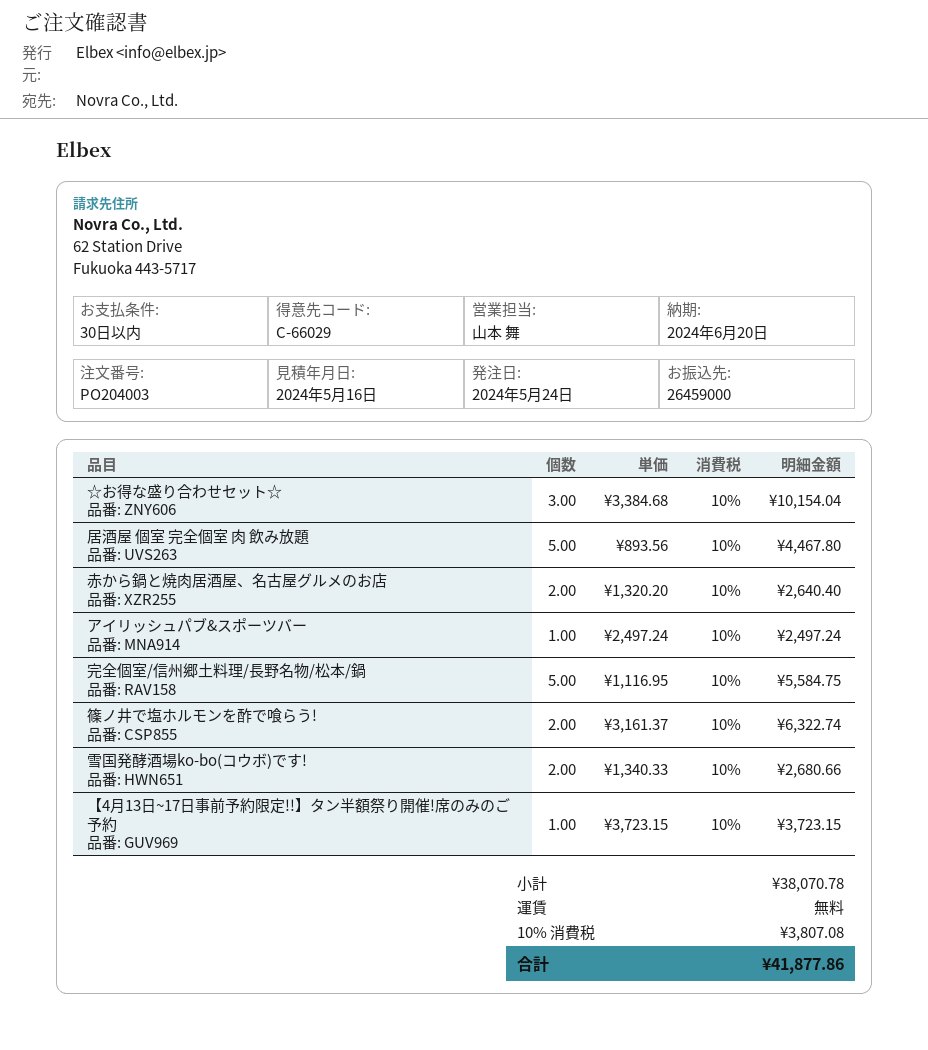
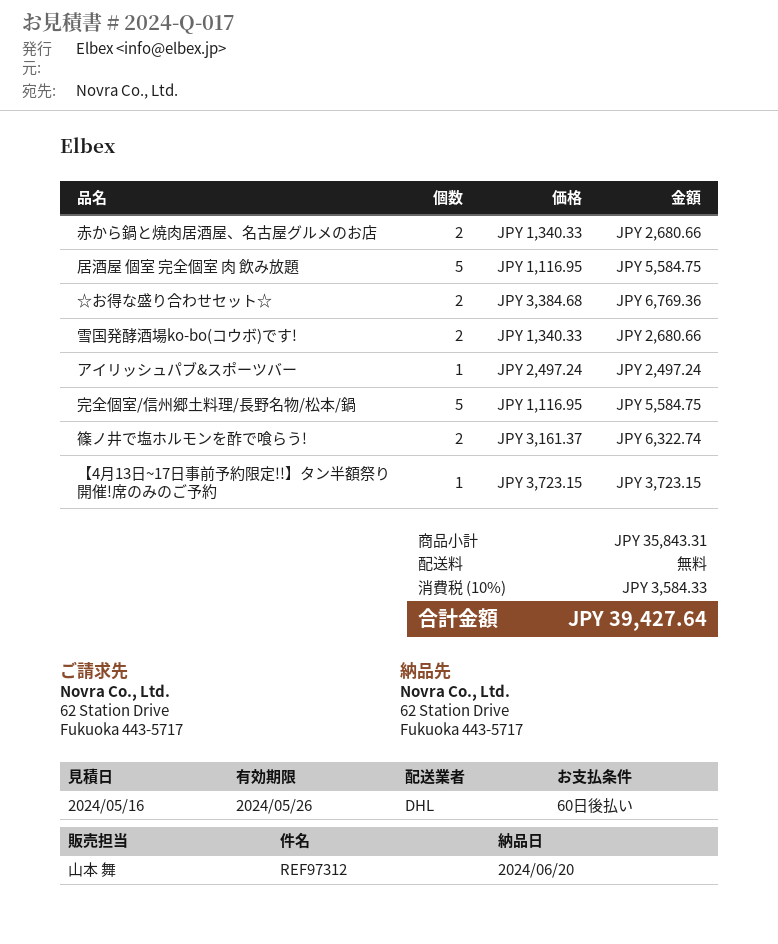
payment terms: 30 days -> 60 days
☆お得な盛り合わせセット☆: 3 x 3384.68 = 10154.04 -> 2 x 3384.68 = 6769.36
居酒屋 個室 完全個室 肉 飲み放題: 5 x 893.56 = 4467.80 -> 5 x 1116.95 = 5584.75
赤から鍋と焼肉居酒屋、名古屋グルメのお店: 2 x 1320.20 = 2640.40 -> 2 x 1340.33 = 2680.66
subtotal: 38070.78 -> 35843.31
tax: 10% = 3807.08 -> 10% = 3584.33
total: 41877.86 -> 39427.64

